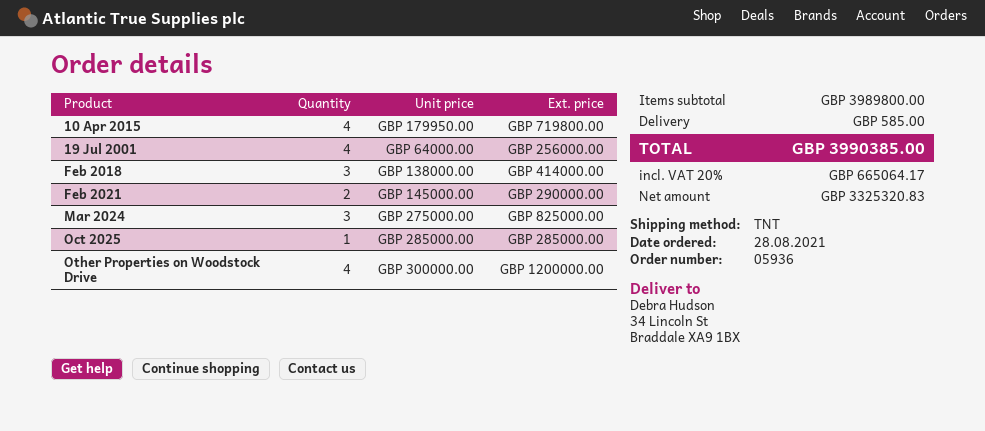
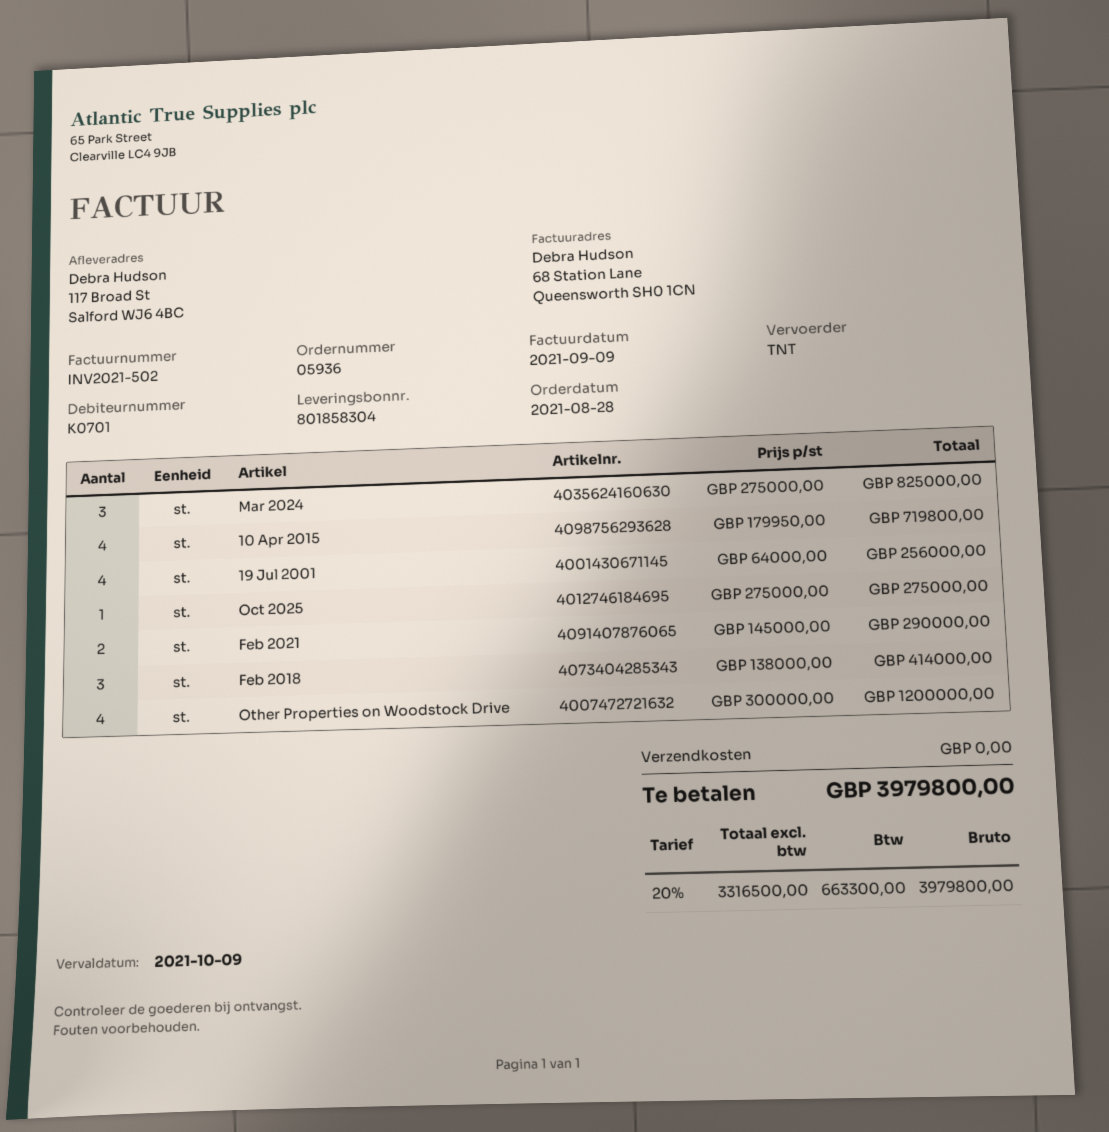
ship to: 34 Lincoln St, Braddale XA9 1BX -> 117 Broad St, Salford WJ6 4BC
Oct 2025: 1 x 285000.00 = 285000.00 -> 1 x 275000.00 = 275000.00
shipping: 585.00 -> 0.00
net: 3325320.83 -> 3316500.00
tax: 20% = 665064.17 -> 20% = 663300.00
total: 3990385.00 -> 3979800.00

